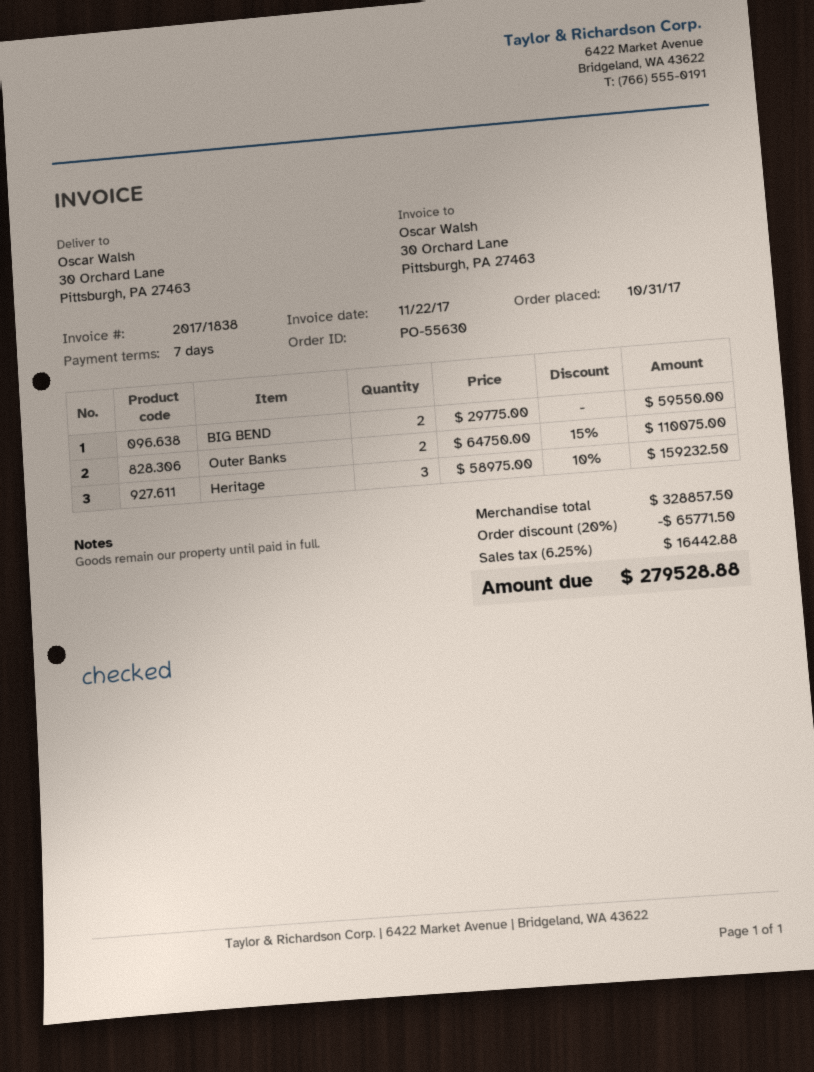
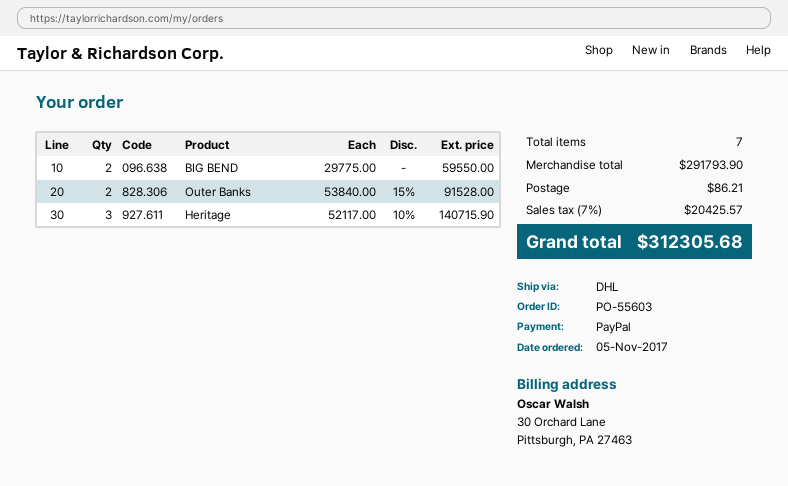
order number: PO-55630 -> PO-55603
order date: 2017-10-31 -> 2017-11-05
Outer Banks: 2 x 64750.00 - 15% = 110075.00 -> 2 x 53840.00 - 15% = 91528.00
Heritage: 3 x 58975.00 - 10% = 159232.50 -> 3 x 52117.00 - 10% = 140715.90
subtotal: 328857.50 -> 291793.90
discount: 20% = 65771.50 -> none
shipping: none -> 86.21
tax: 6.25% = 16442.88 -> 7% = 20425.57
total: 279528.88 -> 312305.68

